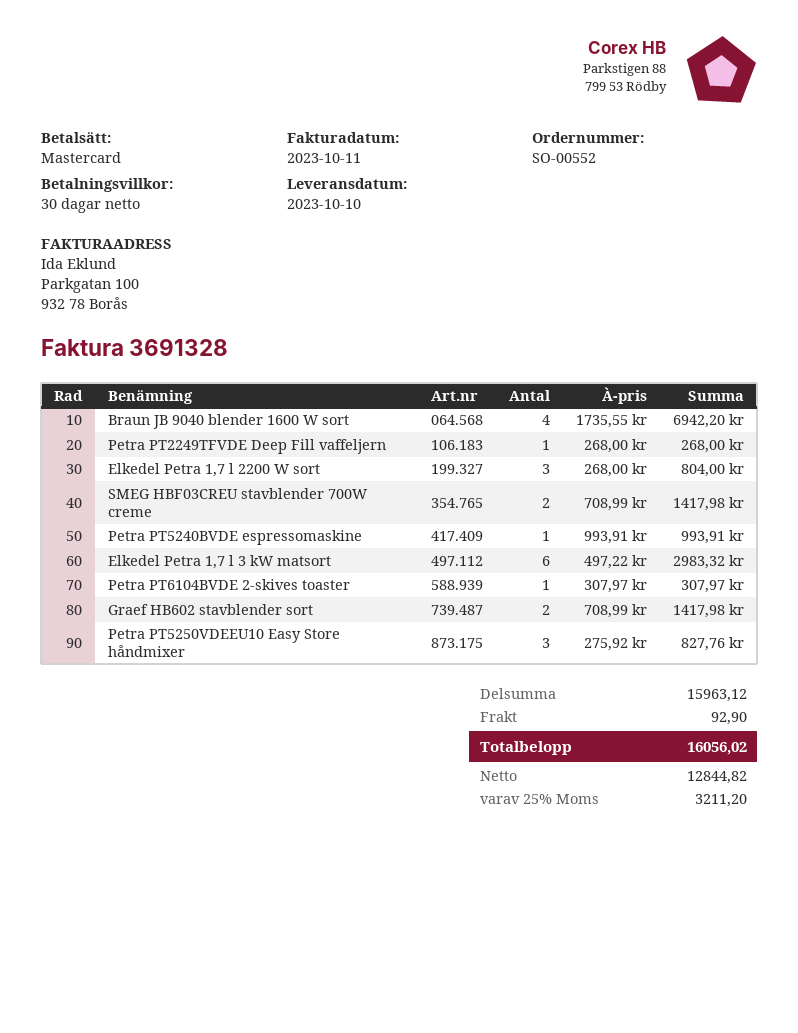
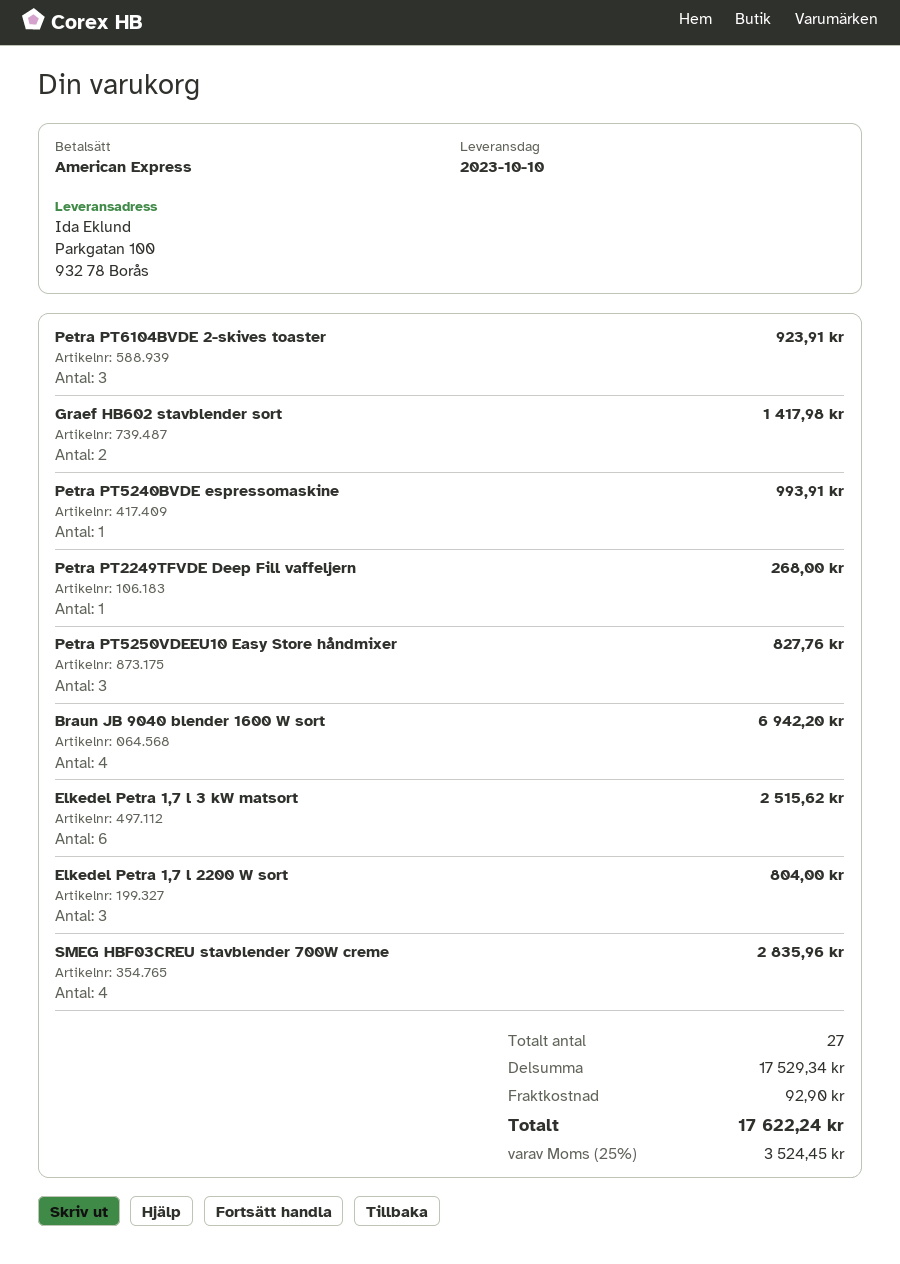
payment method: Mastercard -> American Express
SMEG HBF03CREU stavblender 700W creme: 2 for 1417.98 -> 4 for 2835.96
Elkedel Petra 1,7 l 3 kW matsort: 6 for 2983.32 -> 6 for 2515.62
Petra PT6104BVDE 2-skives toaster: 1 for 307.97 -> 3 for 923.91
subtotal: 15963.12 -> 17529.34
tax: 25% = 3211.20 -> 25% = 3524.45
total: 16056.02 -> 17622.24

